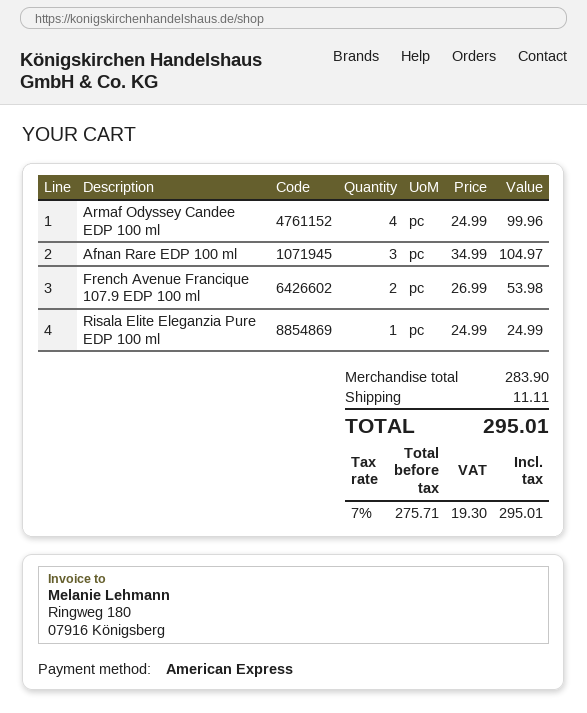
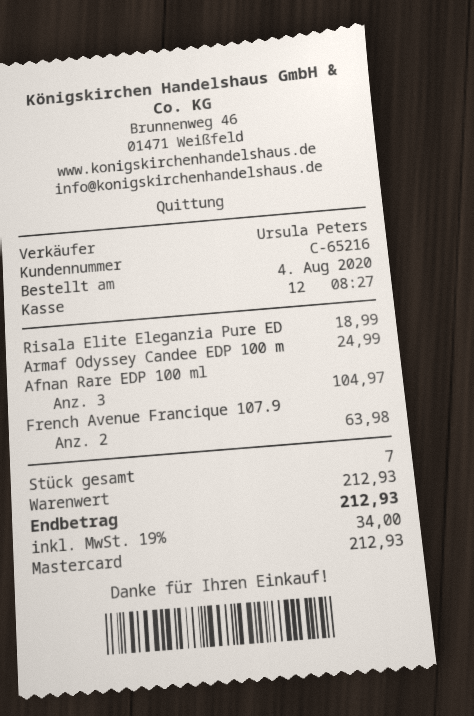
payment method: American Express -> Mastercard
Armaf Odyssey Candee EDP 100 ml: 4 for 99.96 -> 1 for 24.99
French Avenue Francique 107.9 EDP 100 ml: 2 for 53.98 -> 2 for 63.98
Risala Elite Eleganzia Pure EDP 100 ml: 1 for 24.99 -> 1 for 18.99
subtotal: 283.90 -> 212.93
shipping: 11.11 -> none
tax: 7% = 19.30 -> 19% = 34.00
total: 295.01 -> 212.93

